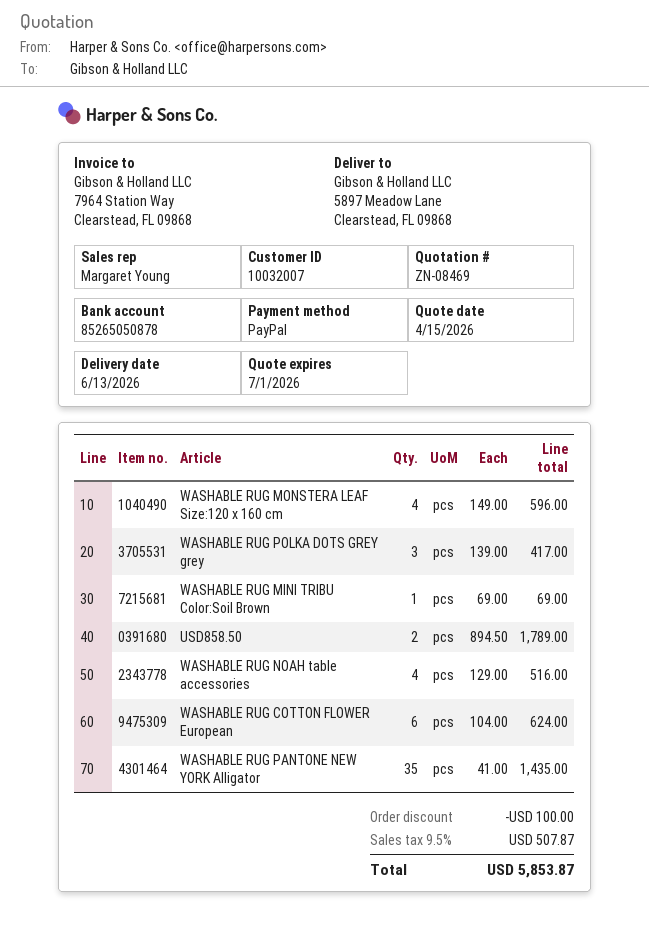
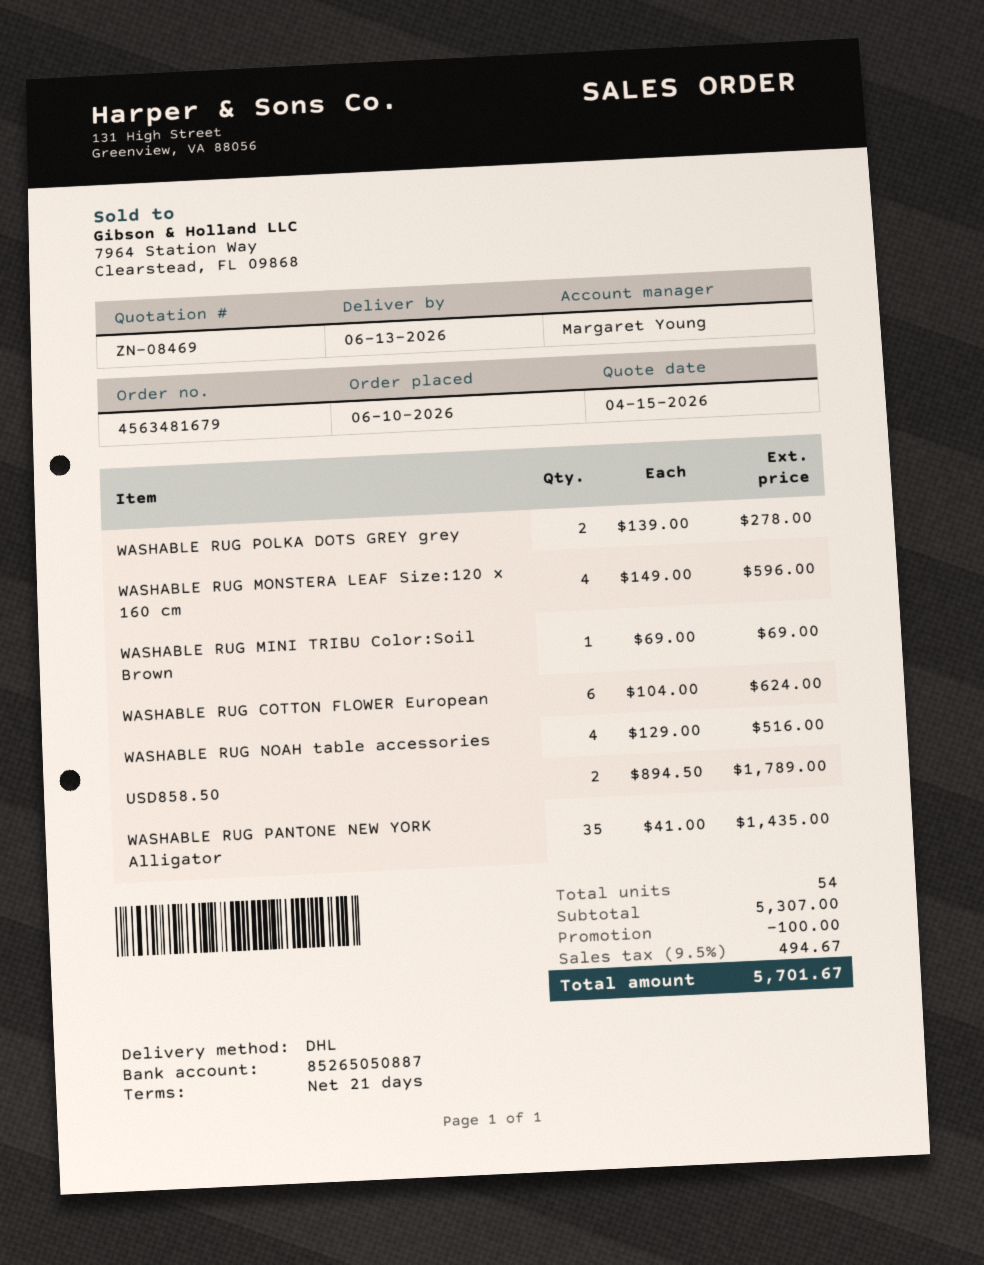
bank account: 85265050878 -> 85265050887
WASHABLE RUG POLKA DOTS GREY grey: 3 x 139.00 = 417.00 -> 2 x 139.00 = 278.00
tax: 9.5% = 507.87 -> 9.5% = 494.67
total: 5853.87 -> 5701.67

